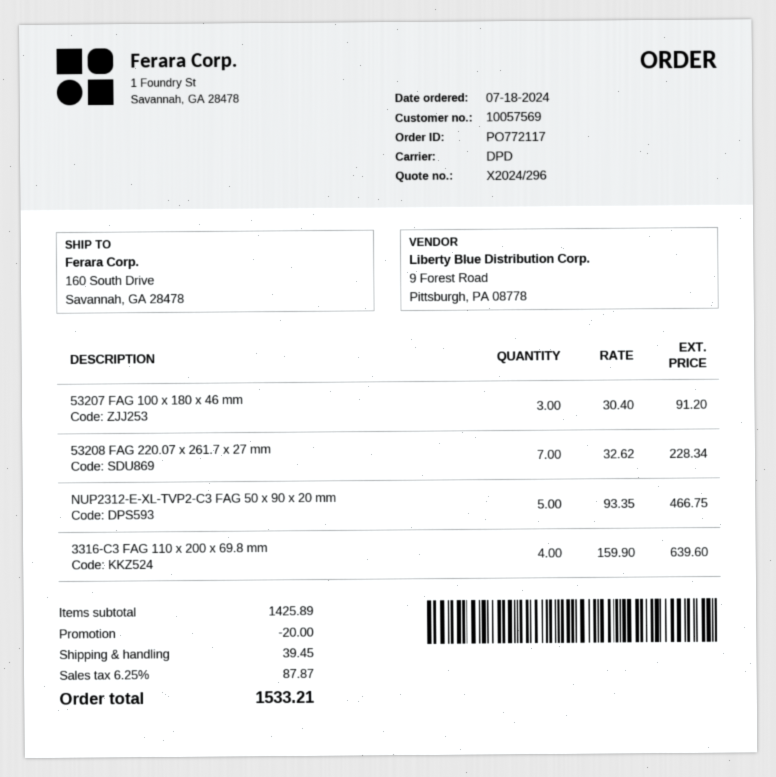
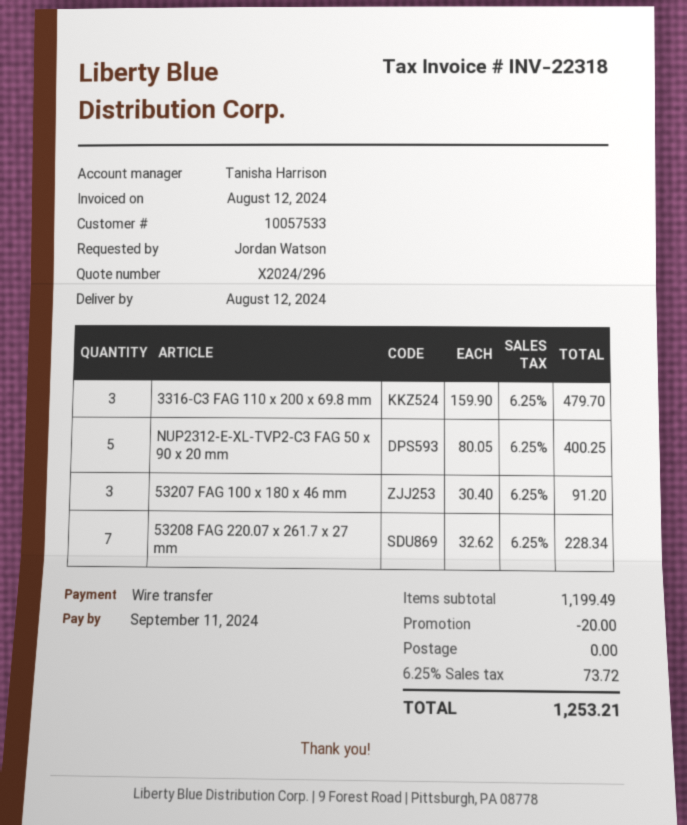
customer number: 10057569 -> 10057533
NUP2312-E-XL-TVP2-C3 FAG 50 x 90 x 20 mm: 5 x 93.35 = 466.75 -> 5 x 80.05 = 400.25
3316-C3 FAG 110 x 200 x 69.8 mm: 4 x 159.90 = 639.60 -> 3 x 159.90 = 479.70
subtotal: 1425.89 -> 1199.49
shipping: 39.45 -> 0.00
tax: 6.25% = 87.87 -> 6.25% = 73.72
total: 1533.21 -> 1253.21

